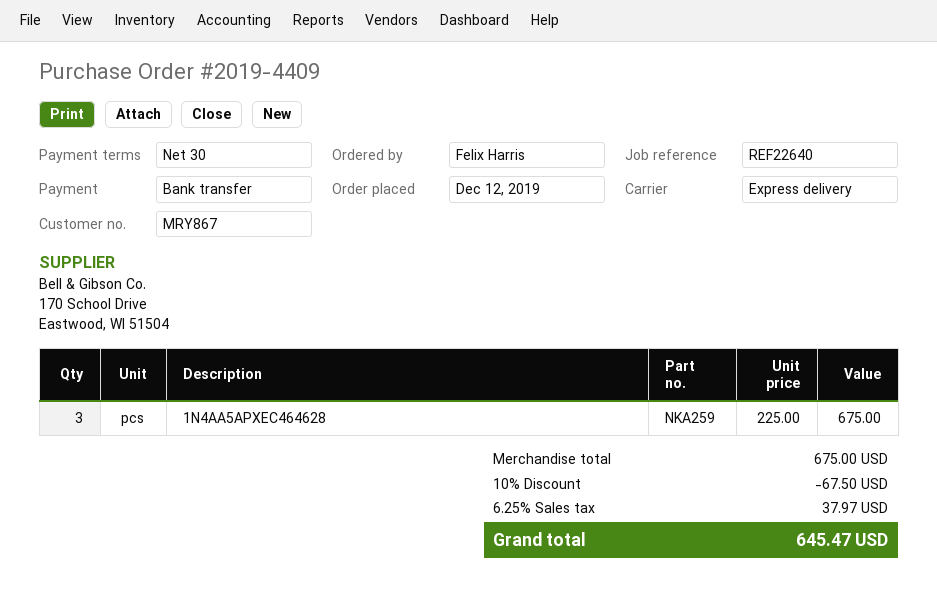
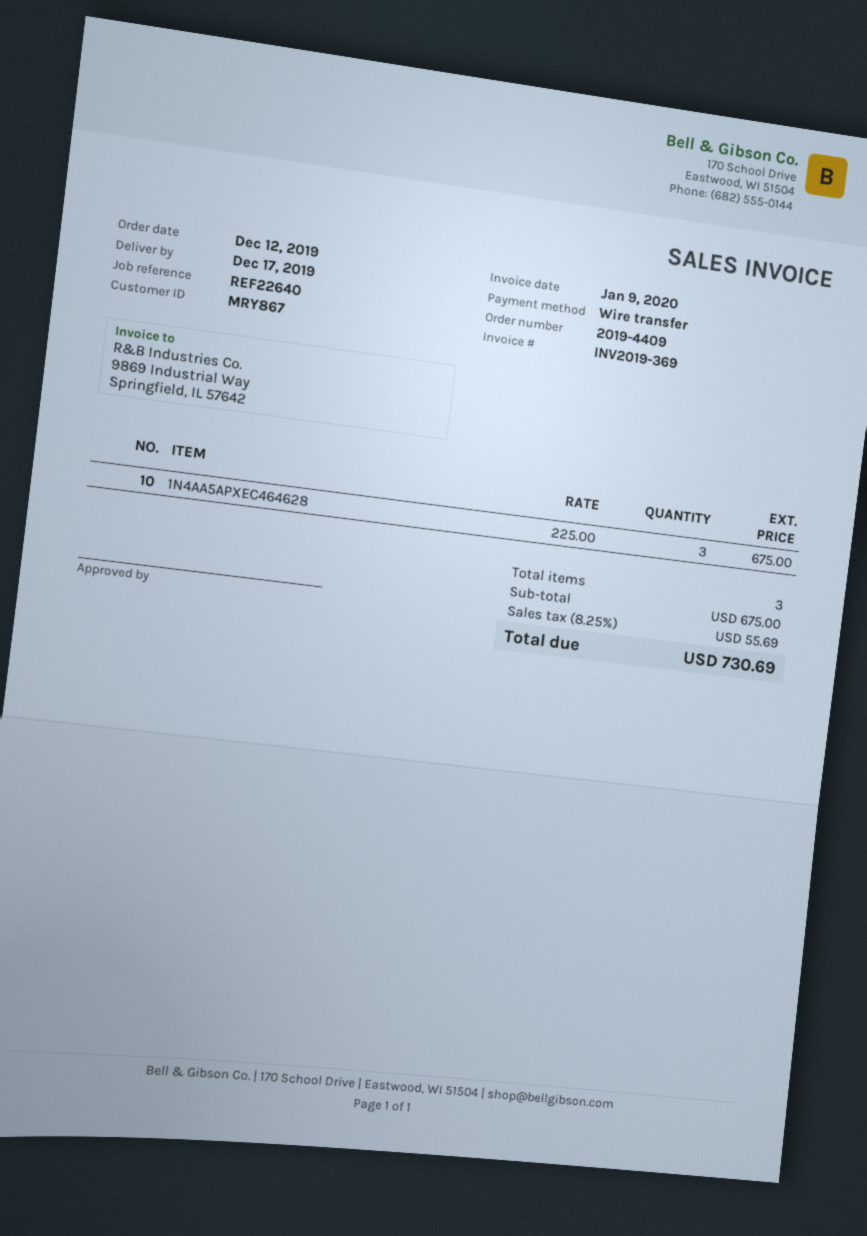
discount: 10% = 67.50 -> none
tax: 6.25% = 37.97 -> 8.25% = 55.69
total: 645.47 -> 730.69

